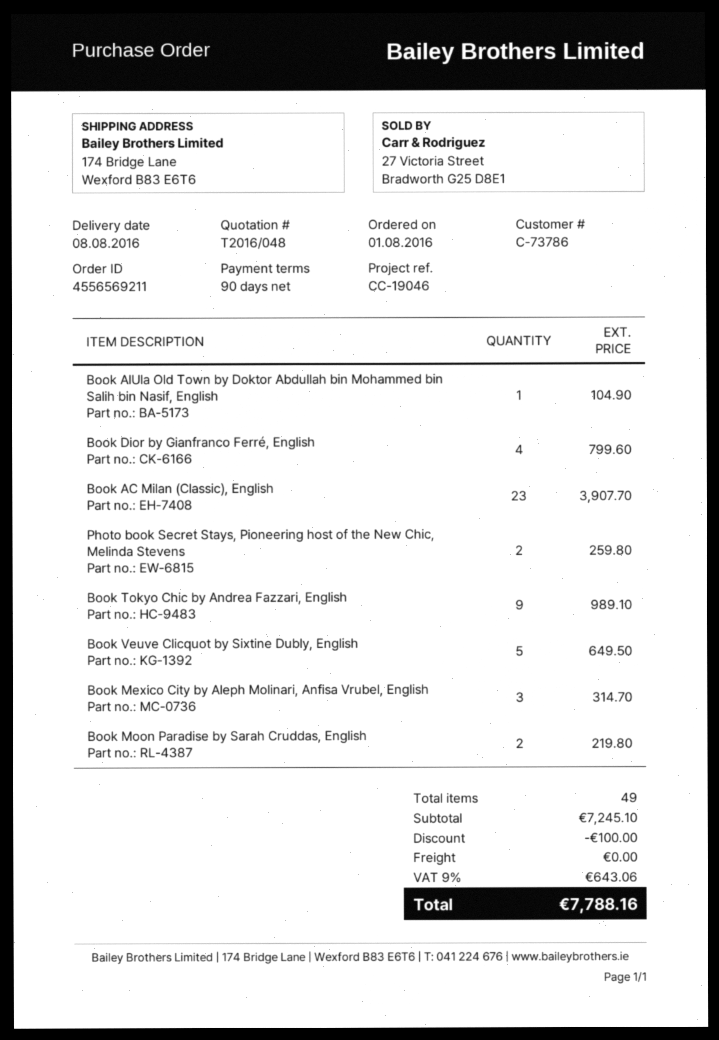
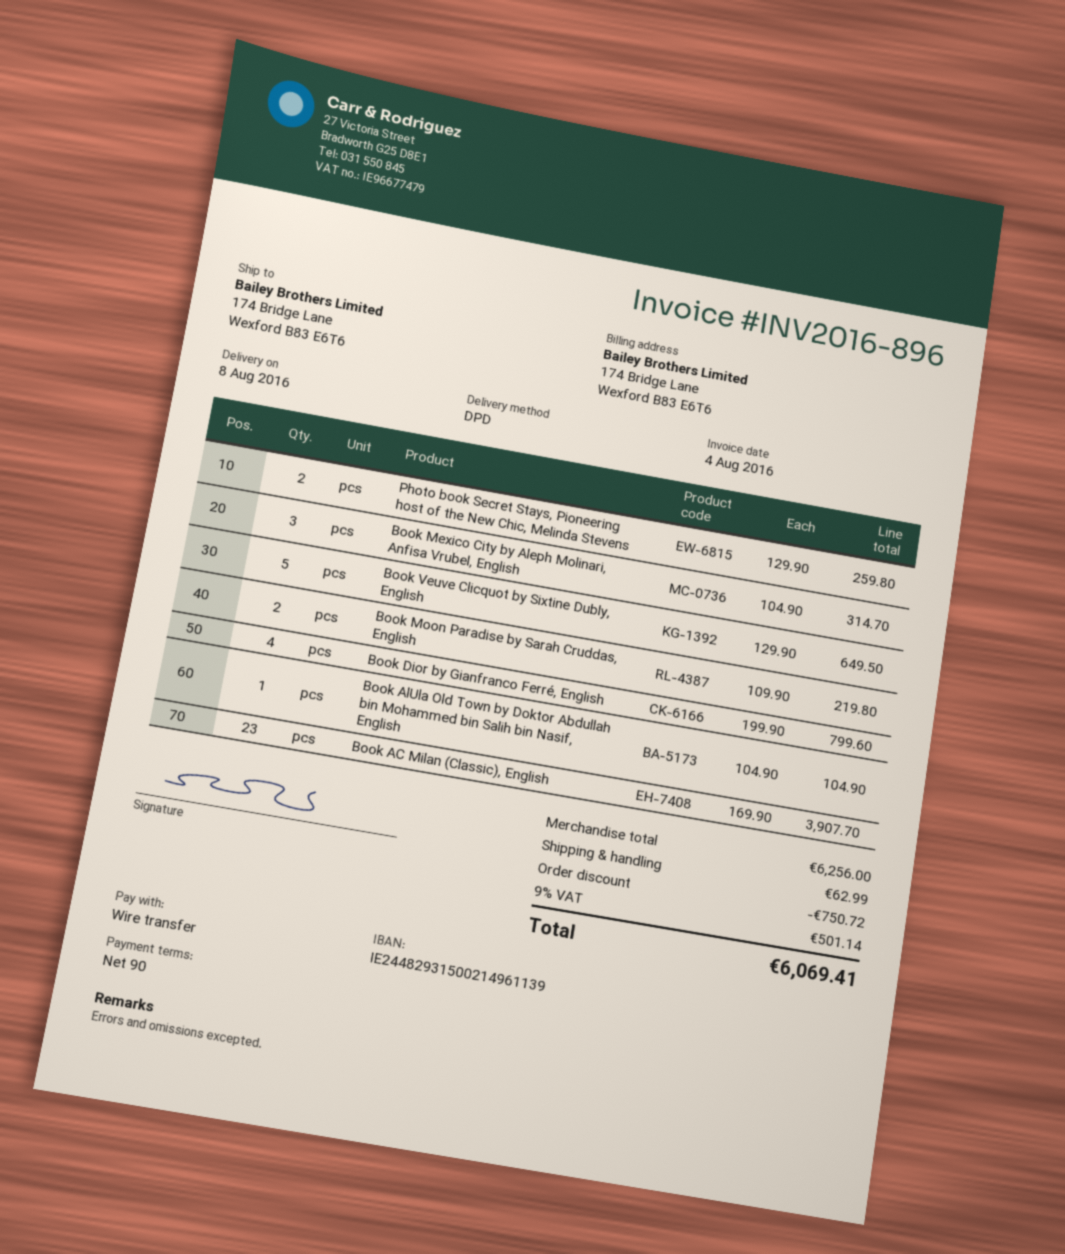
Book Tokyo Chic by Andrea Fazzari, English: 9 for 989.10 -> none
subtotal: 7245.10 -> 6256.00
discount: 100.00 -> 750.72
shipping: 0.00 -> 62.99
tax: 9% = 643.06 -> 9% = 501.14
total: 7788.16 -> 6069.41

